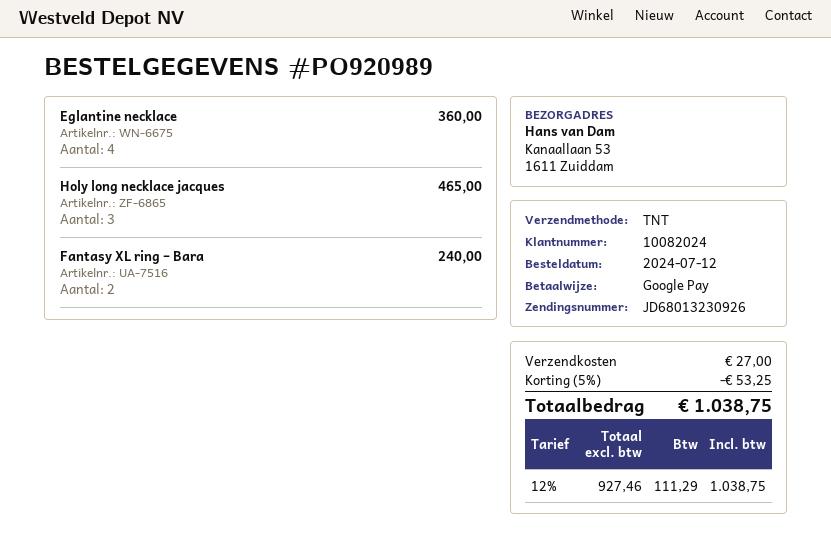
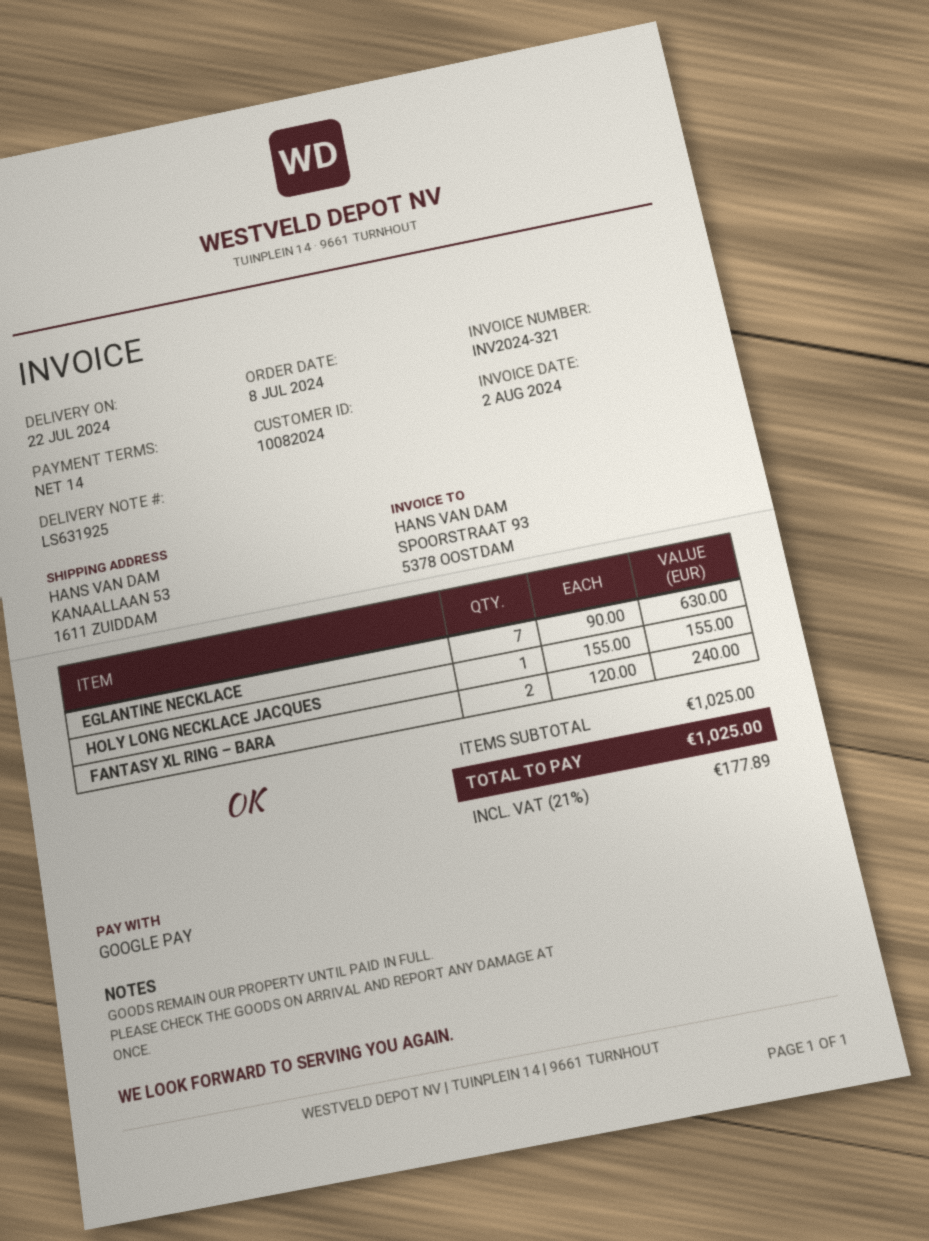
order date: 2024-07-12 -> 2024-07-08
Eglantine necklace: 4 for 360.00 -> 7 for 630.00
Holy long necklace jacques: 3 for 465.00 -> 1 for 155.00
discount: 5% = 53.25 -> none
shipping: 27.00 -> none
tax: 12% = 111.29 -> 21% = 177.89
total: 1038.75 -> 1025.00

